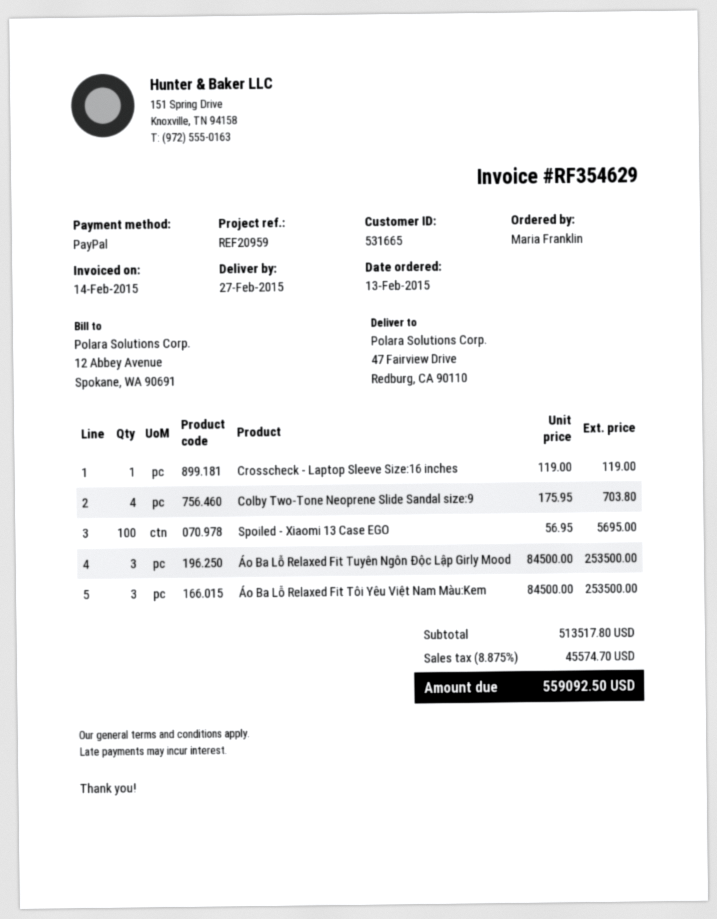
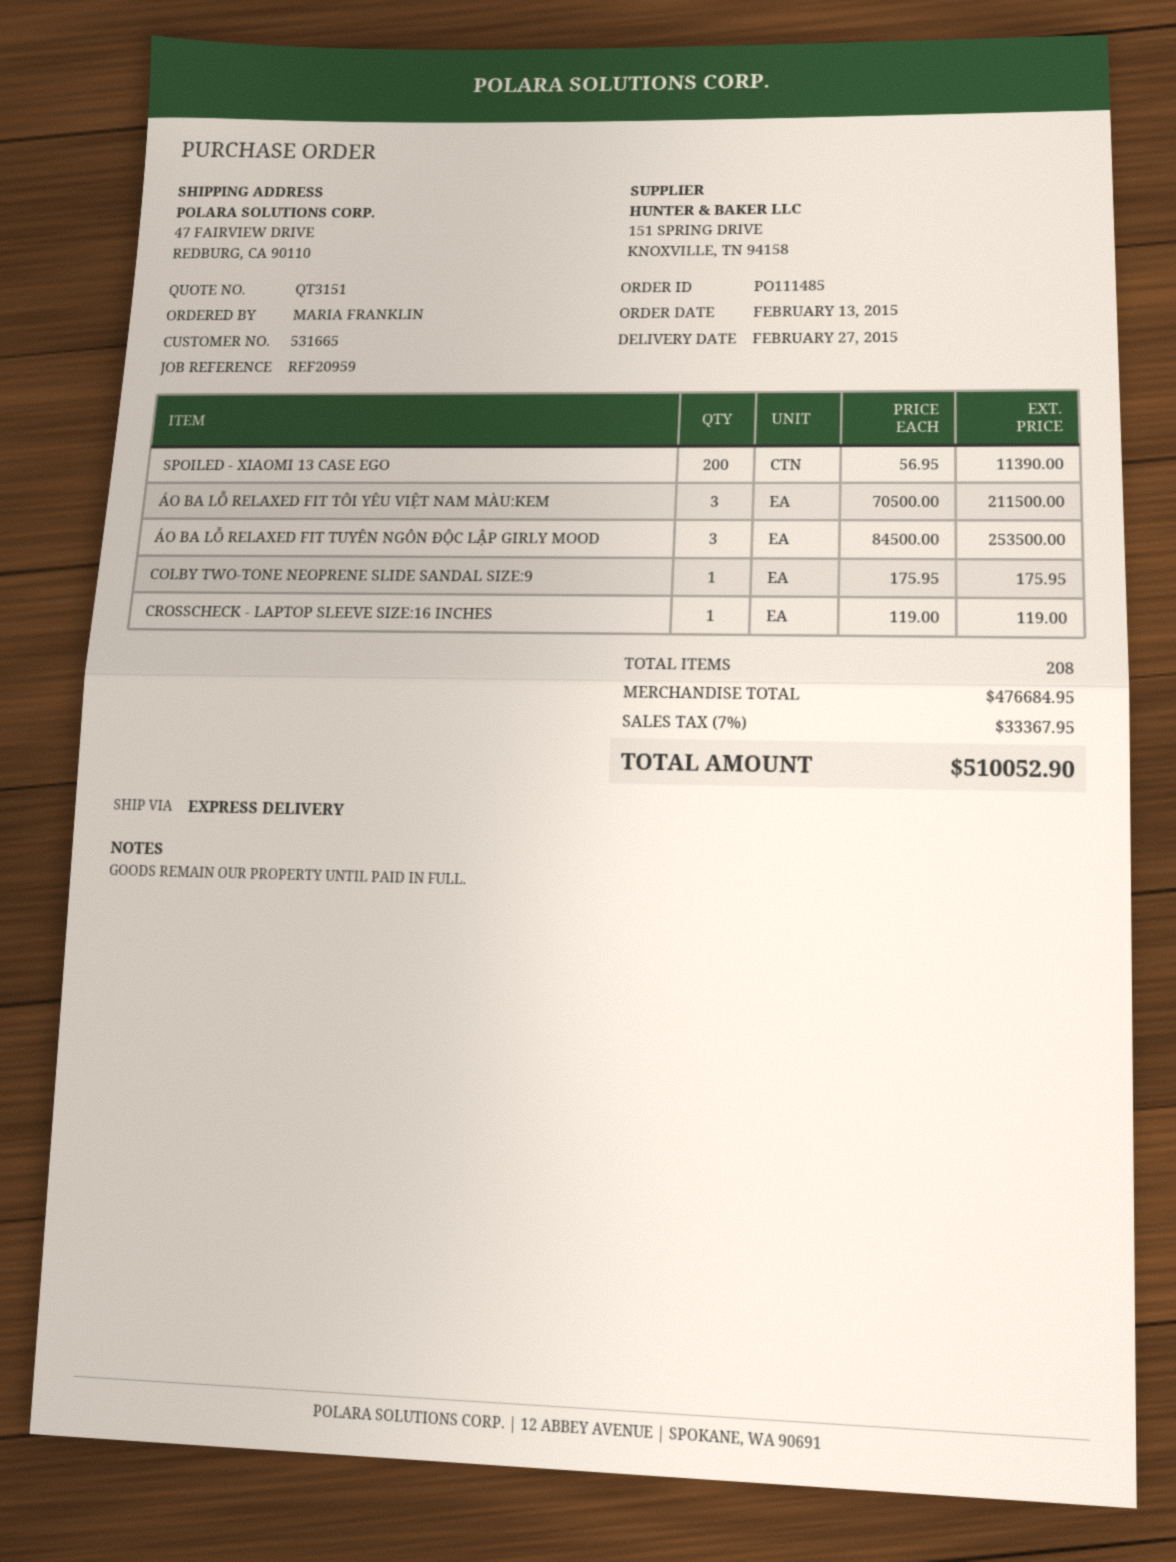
Colby Two-Tone Neoprene Slide Sandal size:9: 4 x 175.95 = 703.80 -> 1 x 175.95 = 175.95
Spoiled - Xiaomi 13 Case EGO: 100 x 56.95 = 5695.00 -> 200 x 56.95 = 11390.00
Áo Ba Lỗ Relaxed Fit Tôi Yêu Việt Nam Màu:Kem: 3 x 84500.00 = 253500.00 -> 3 x 70500.00 = 211500.00
subtotal: 513517.80 -> 476684.95
tax: 8.875% = 45574.70 -> 7% = 33367.95
total: 559092.50 -> 510052.90

